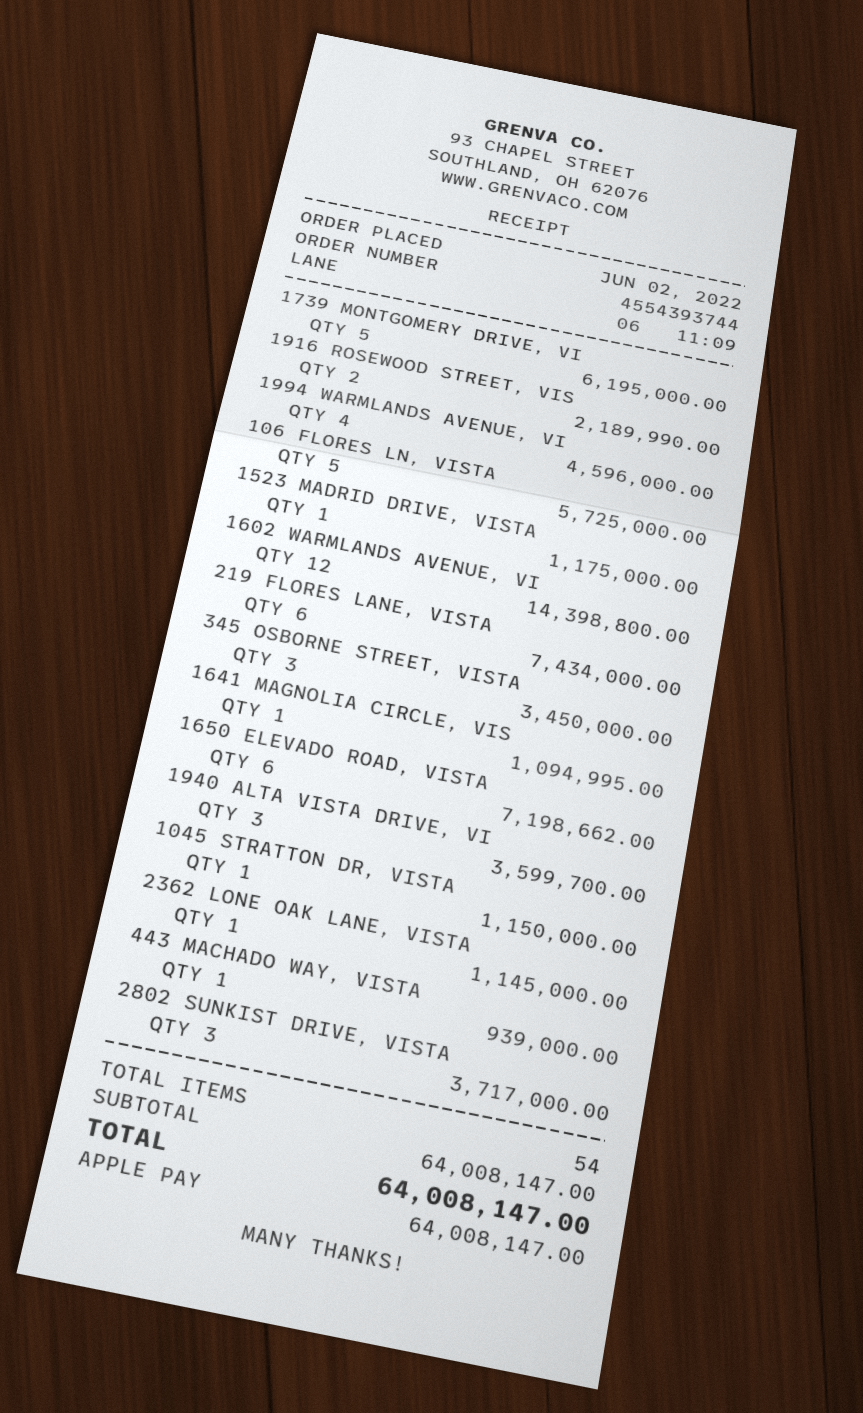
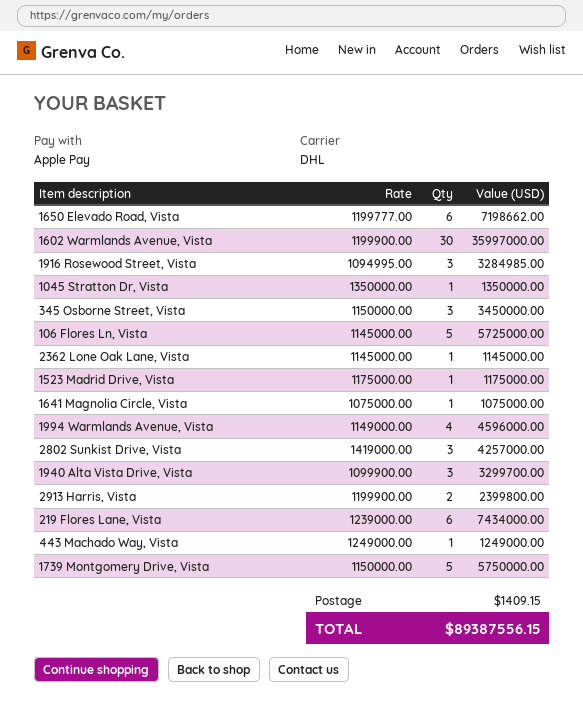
1739 MONTGOMERY DRIVE, VI: 5 for 6195000.00 -> 5 for 5750000.00
1916 ROSEWOOD STREET, VIS: 2 for 2189990.00 -> 3 for 3284985.00
1602 WARMLANDS AVENUE, VI: 12 for 14398800.00 -> 30 for 35997000.00
1641 MAGNOLIA CIRCLE, VIS: 1 for 1094995.00 -> 1 for 1075000.00
1940 ALTA VISTA DRIVE, VI: 3 for 3599700.00 -> 3 for 3299700.00
1045 STRATTON DR, VISTA: 1 for 1150000.00 -> 1 for 1350000.00
443 MACHADO WAY, VISTA: 1 for 939000.00 -> 1 for 1249000.00
2802 SUNKIST DRIVE, VISTA: 3 for 3717000.00 -> 3 for 4257000.00
2913 Harris, Vista: none -> 2 for 2399800.00
shipping: none -> 1409.15
total: 64008147.00 -> 89387556.15

